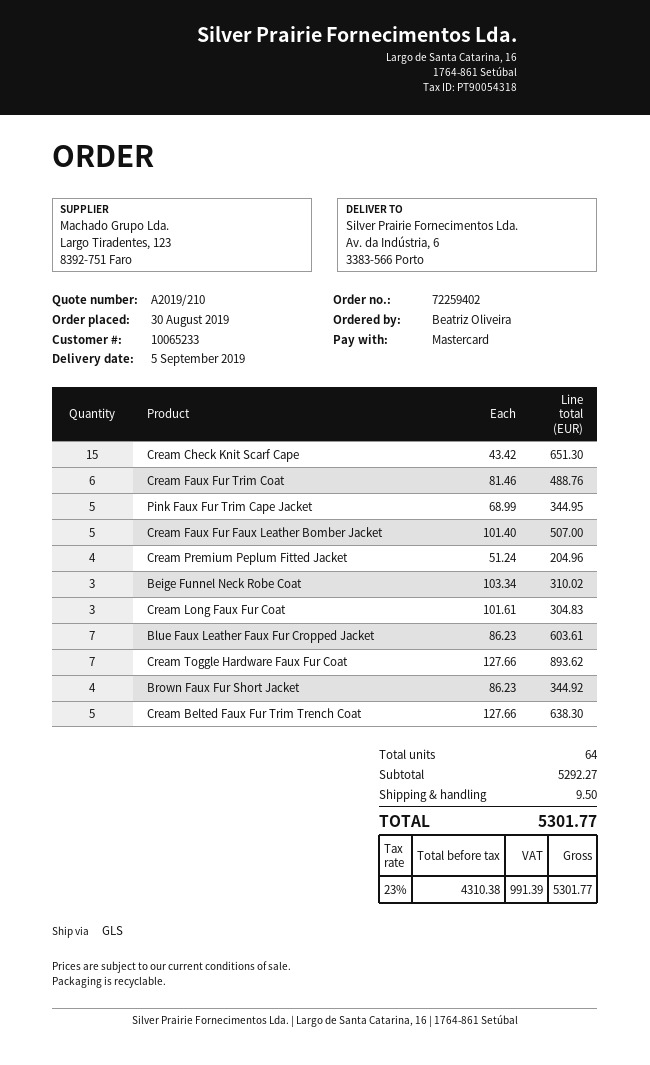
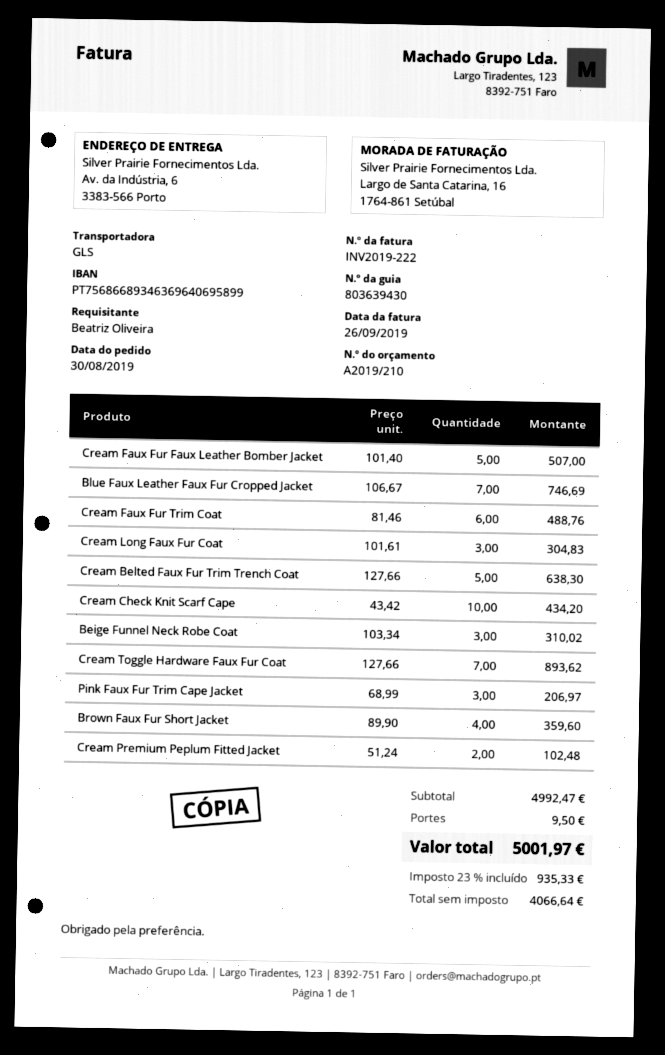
Cream Check Knit Scarf Cape: 15 x 43.42 = 651.30 -> 10 x 43.42 = 434.20
Pink Faux Fur Trim Cape Jacket: 5 x 68.99 = 344.95 -> 3 x 68.99 = 206.97
Cream Premium Peplum Fitted Jacket: 4 x 51.24 = 204.96 -> 2 x 51.24 = 102.48
Blue Faux Leather Faux Fur Cropped Jacket: 7 x 86.23 = 603.61 -> 7 x 106.67 = 746.69
Brown Faux Fur Short Jacket: 4 x 86.23 = 344.92 -> 4 x 89.90 = 359.60
subtotal: 5292.27 -> 4992.47
net: 4310.38 -> 4066.64
tax: 23% = 991.39 -> 23% = 935.33
total: 5301.77 -> 5001.97

